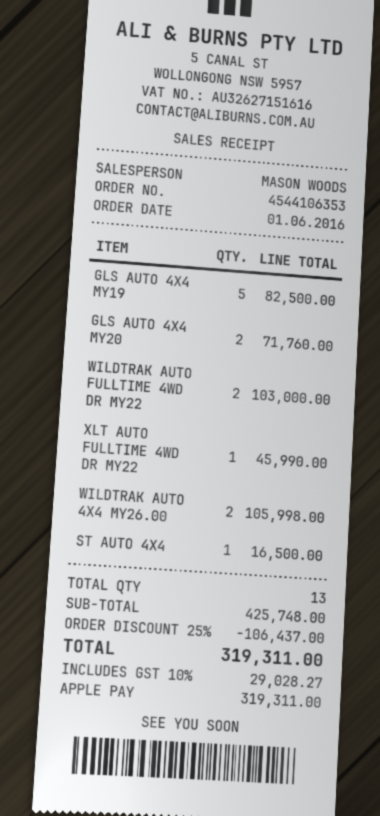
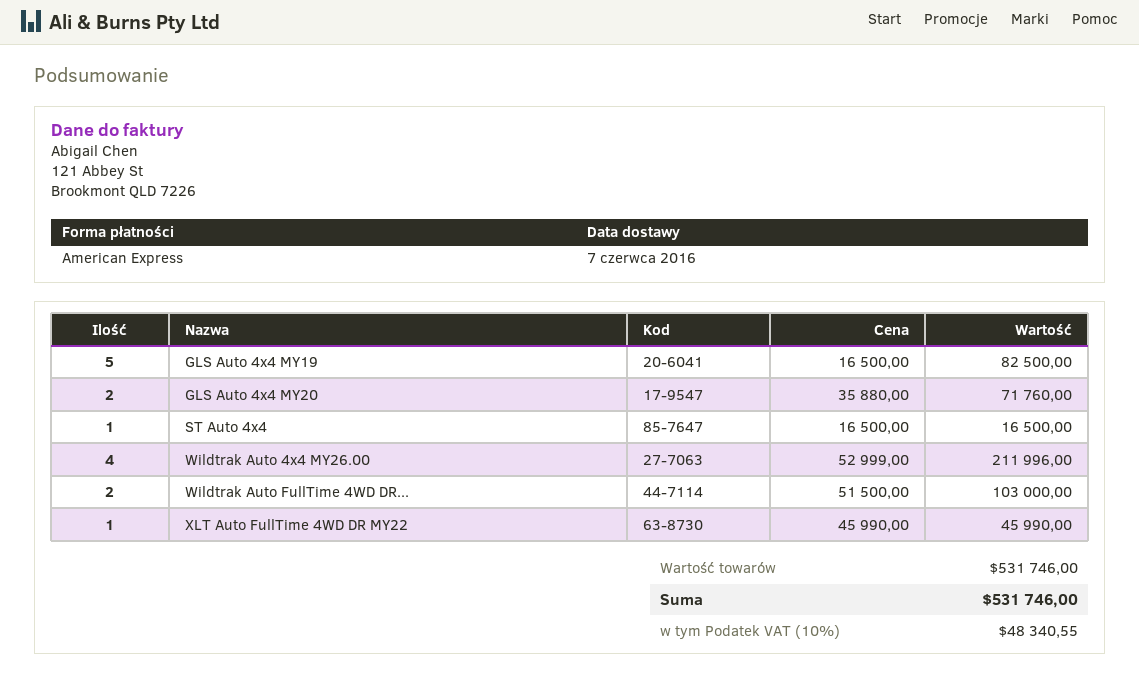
payment method: Apple Pay -> American Express
WILDTRAK AUTO 4X4 MY26.00: 2 for 105998.00 -> 4 for 211996.00
subtotal: 425748.00 -> 531746.00
discount: 25% = 106437.00 -> none
tax: 10% = 29028.27 -> 10% = 48340.55
total: 319311.00 -> 531746.00

